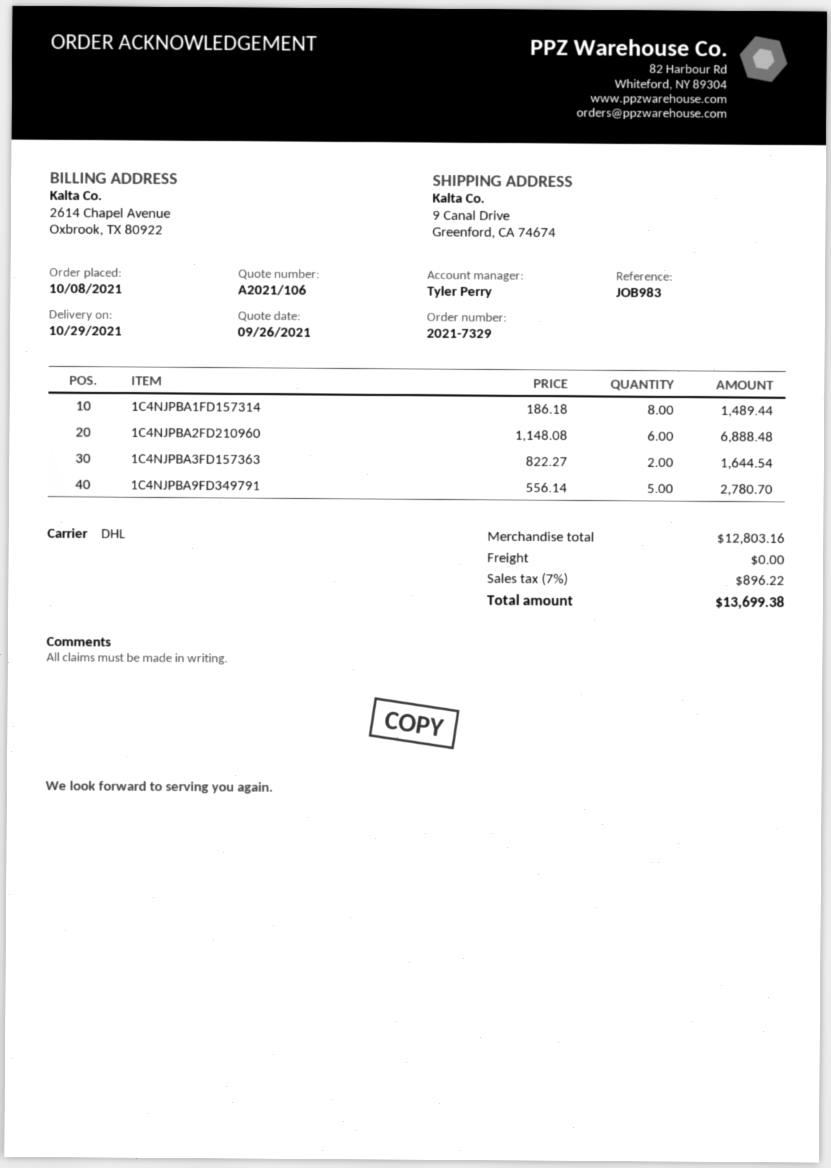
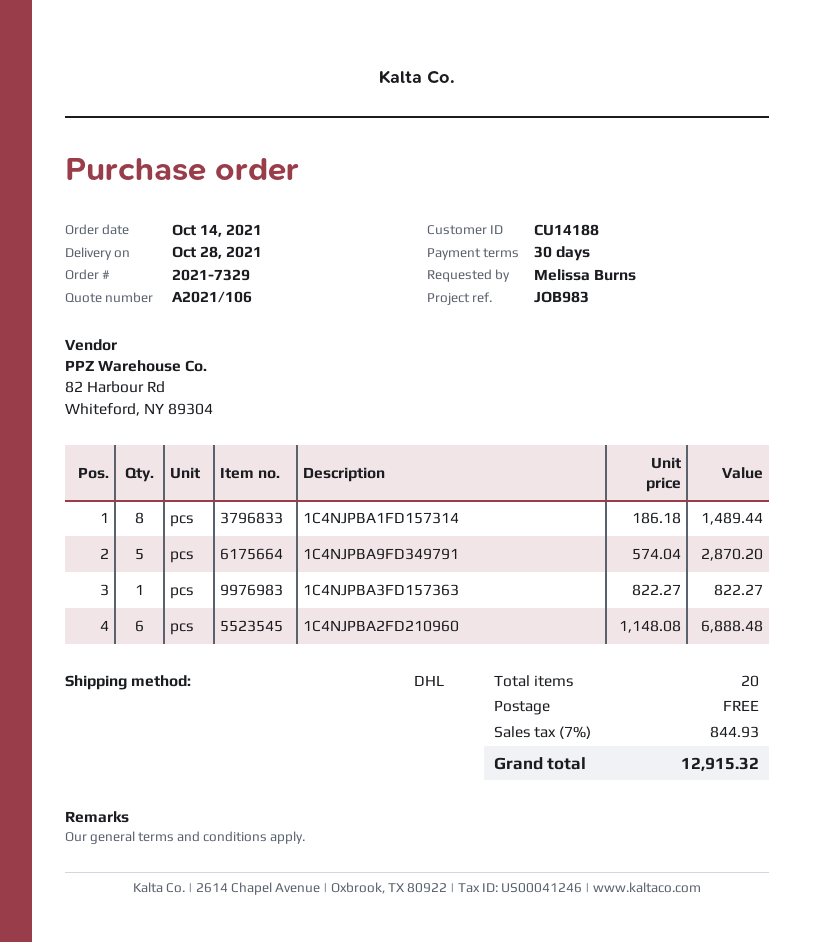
order date: 2021-10-08 -> 2021-10-14
delivery date: 2021-10-29 -> 2021-10-28
1C4NJPBA3FD157363: 2 x 822.27 = 1644.54 -> 1 x 822.27 = 822.27
1C4NJPBA9FD349791: 5 x 556.14 = 2780.70 -> 5 x 574.04 = 2870.20
tax: 7% = 896.22 -> 7% = 844.93
total: 13699.38 -> 12915.32

